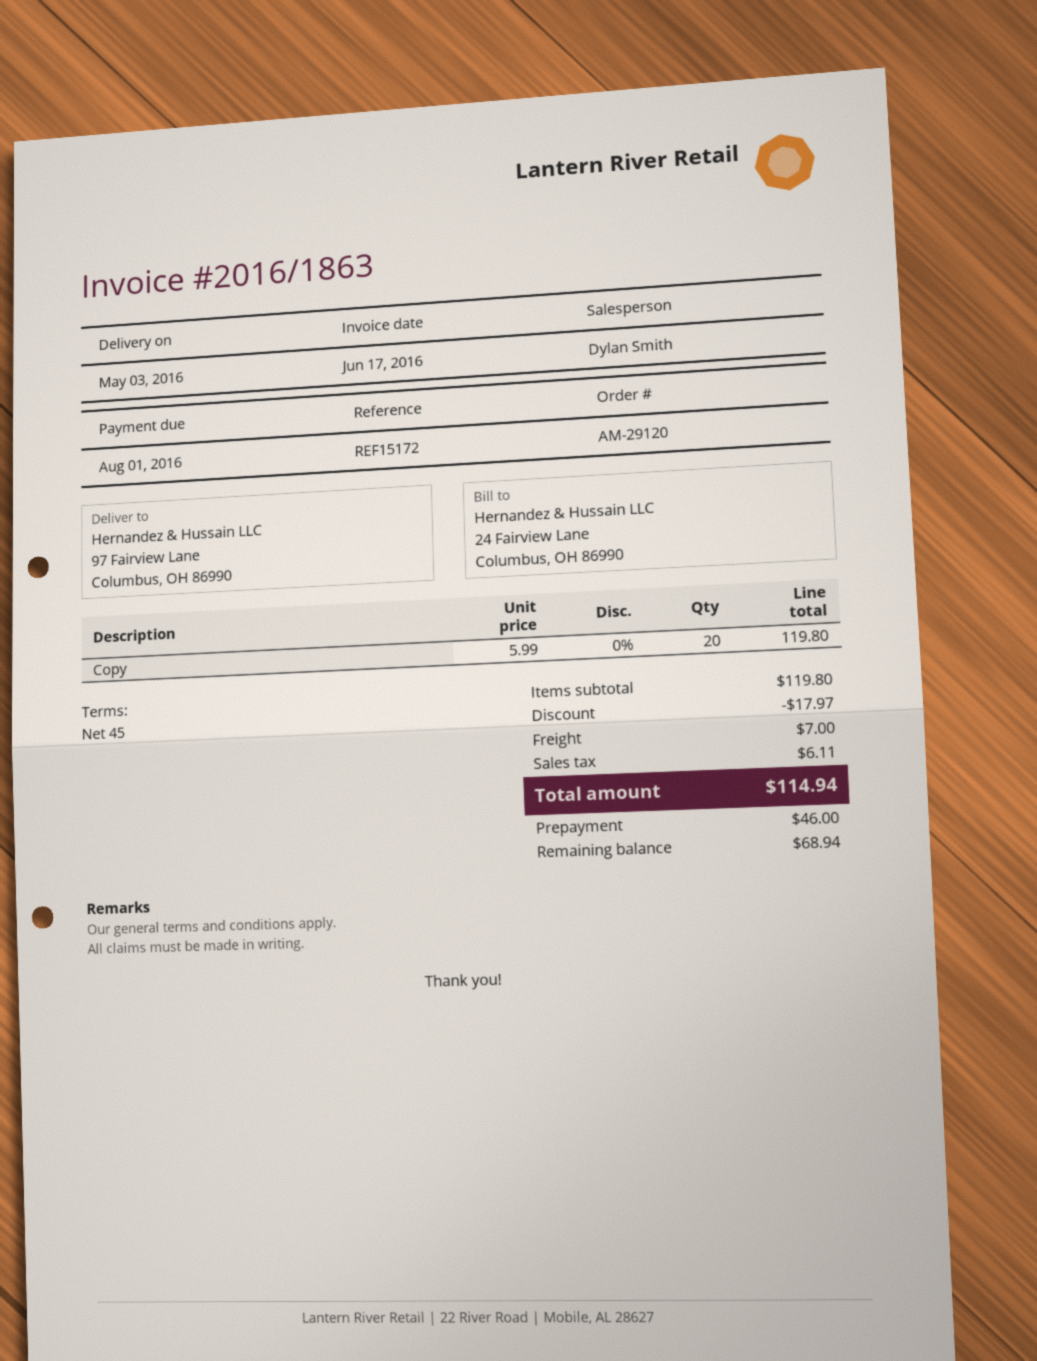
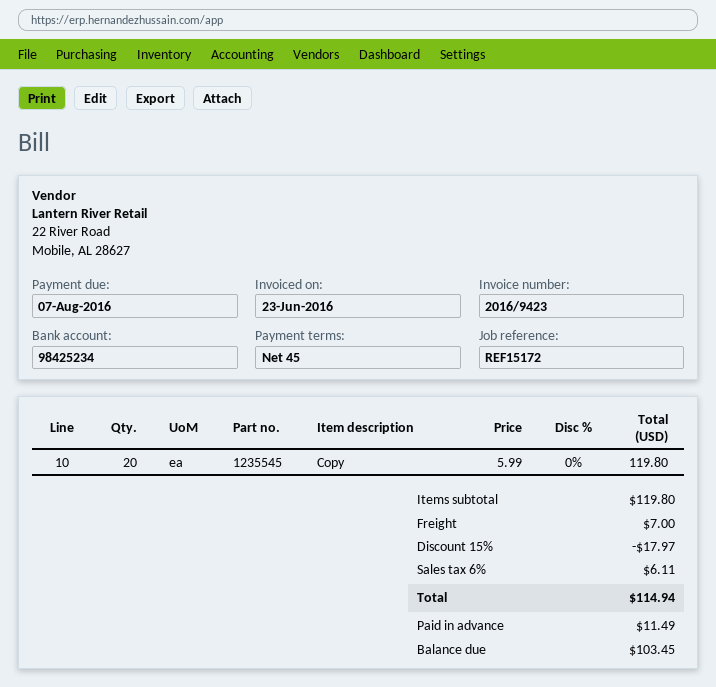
invoice number: 2016/1863 -> 2016/9423
invoice date: 2016-06-17 -> 2016-06-23
due date: 2016-08-01 -> 2016-08-07
deposit: 46.00 -> 11.49
balance: 68.94 -> 103.45

